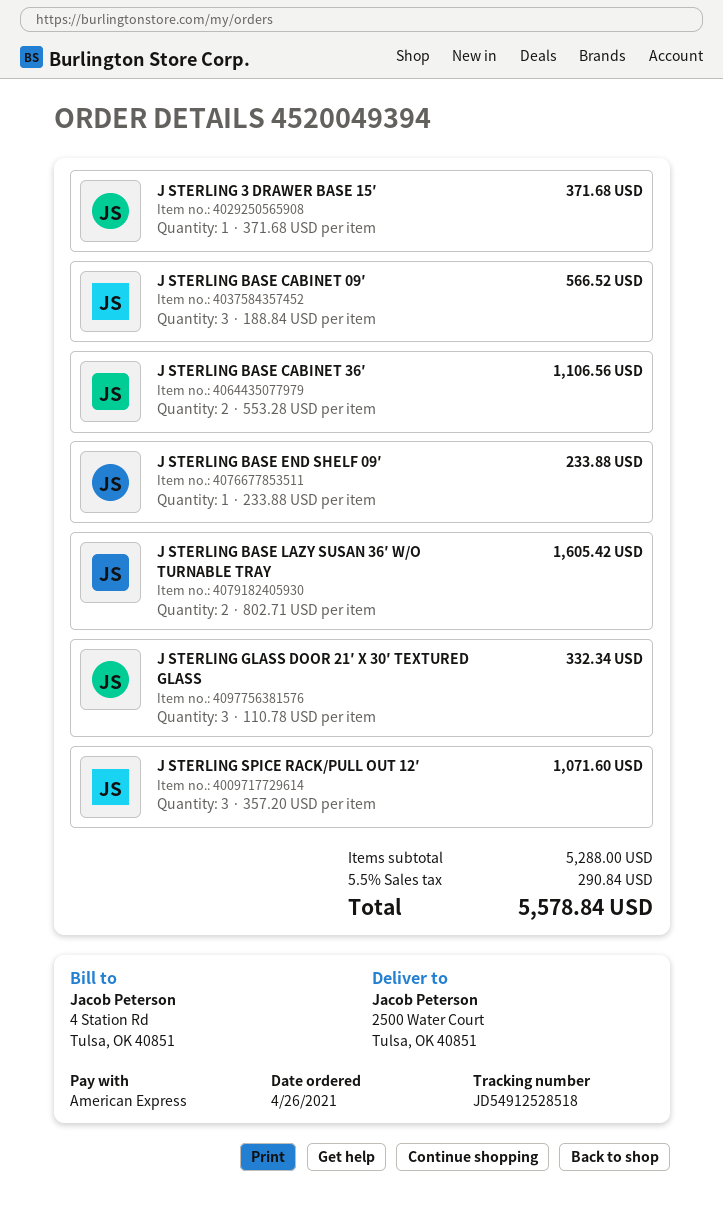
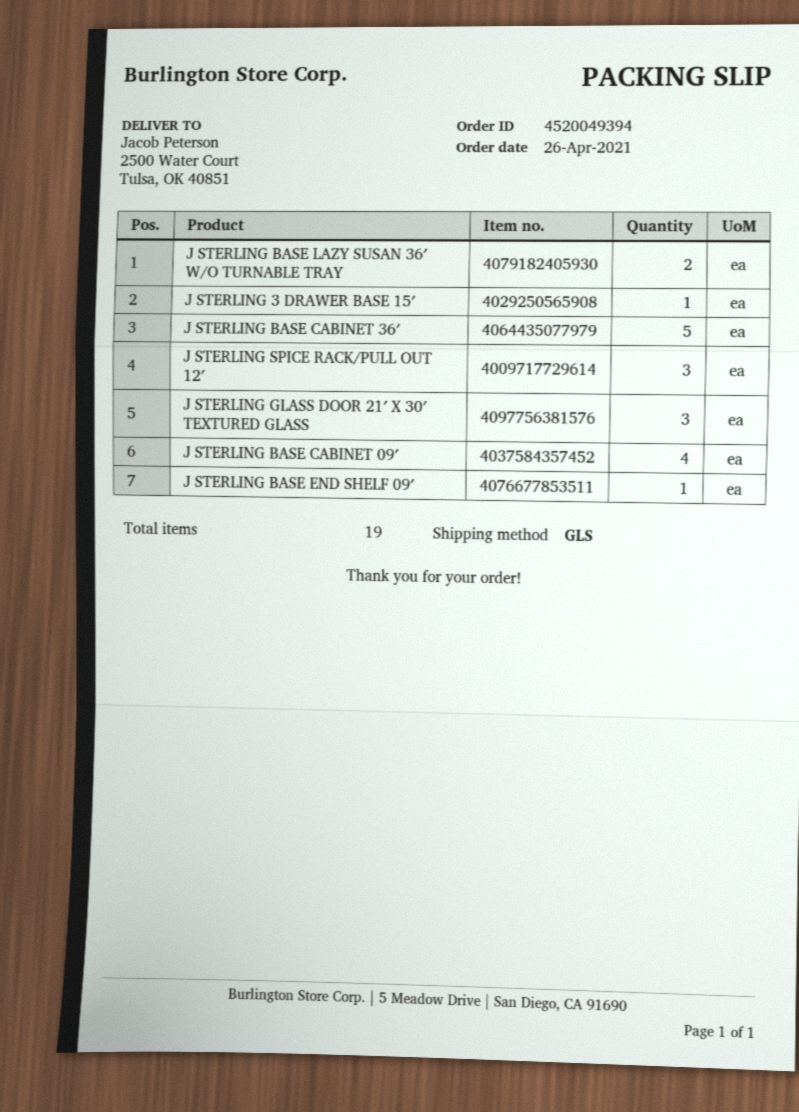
J STERLING BASE CABINET 09′: 3 -> 4
J STERLING BASE CABINET 36′: 2 -> 5

